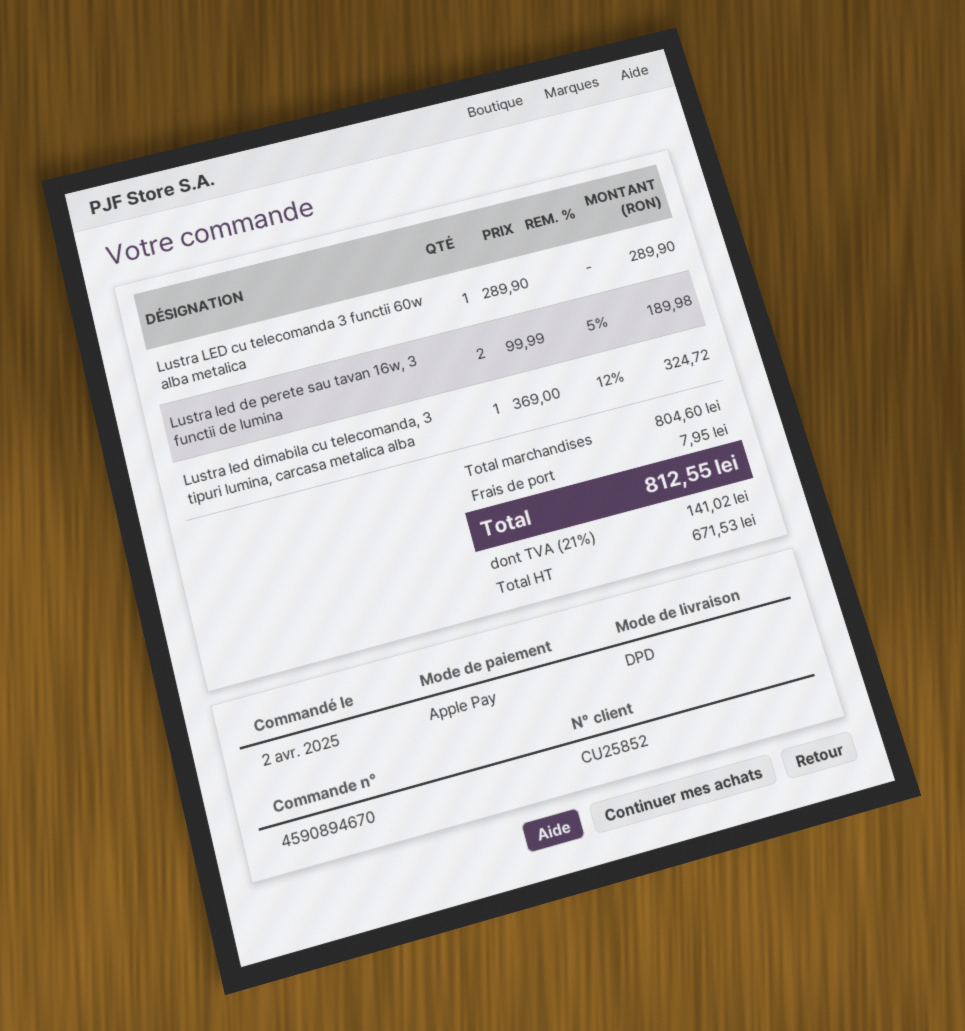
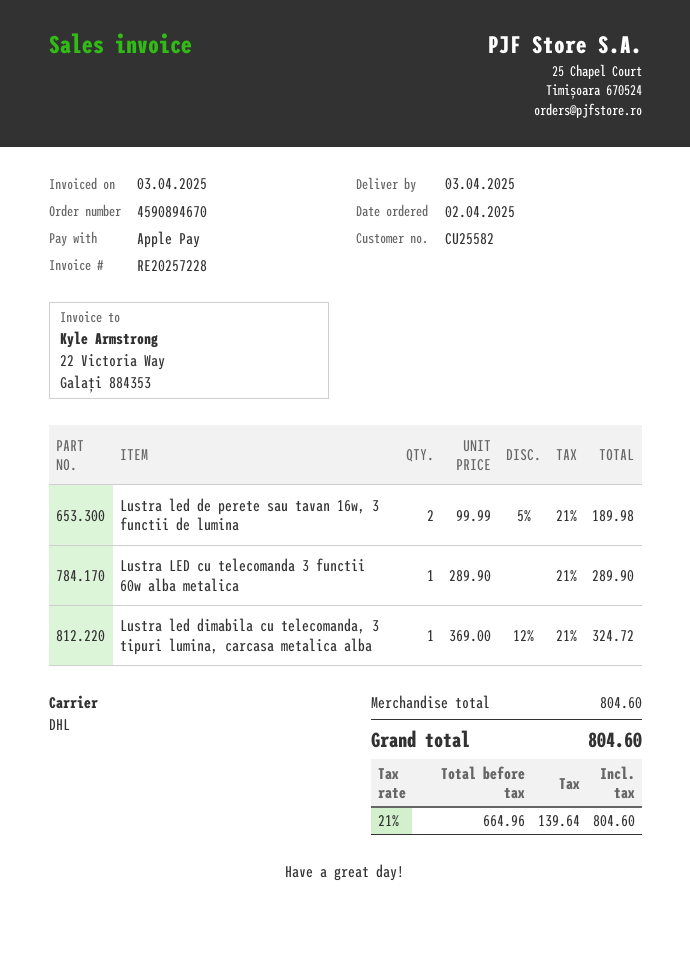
customer number: CU25852 -> CU25582
shipping method: DPD -> DHL
shipping: 7.95 -> none
net: 671.53 -> 664.96
tax: 21% = 141.02 -> 21% = 139.64
total: 812.55 -> 804.60

